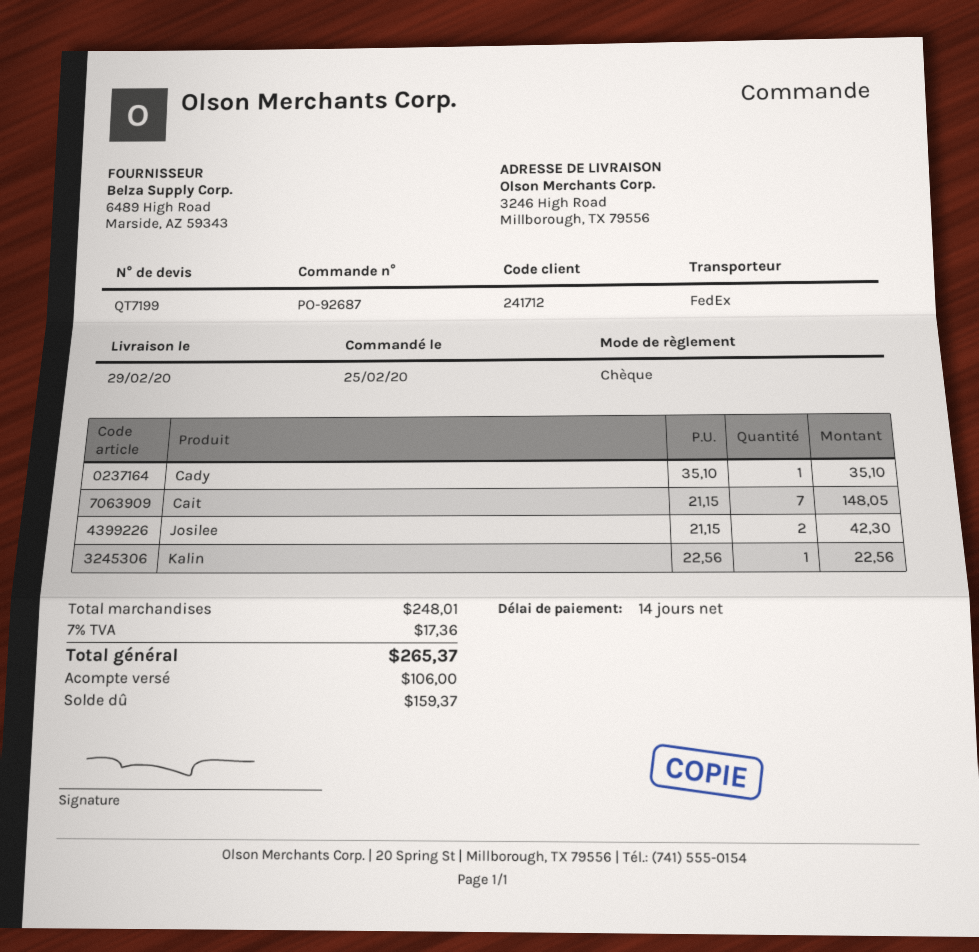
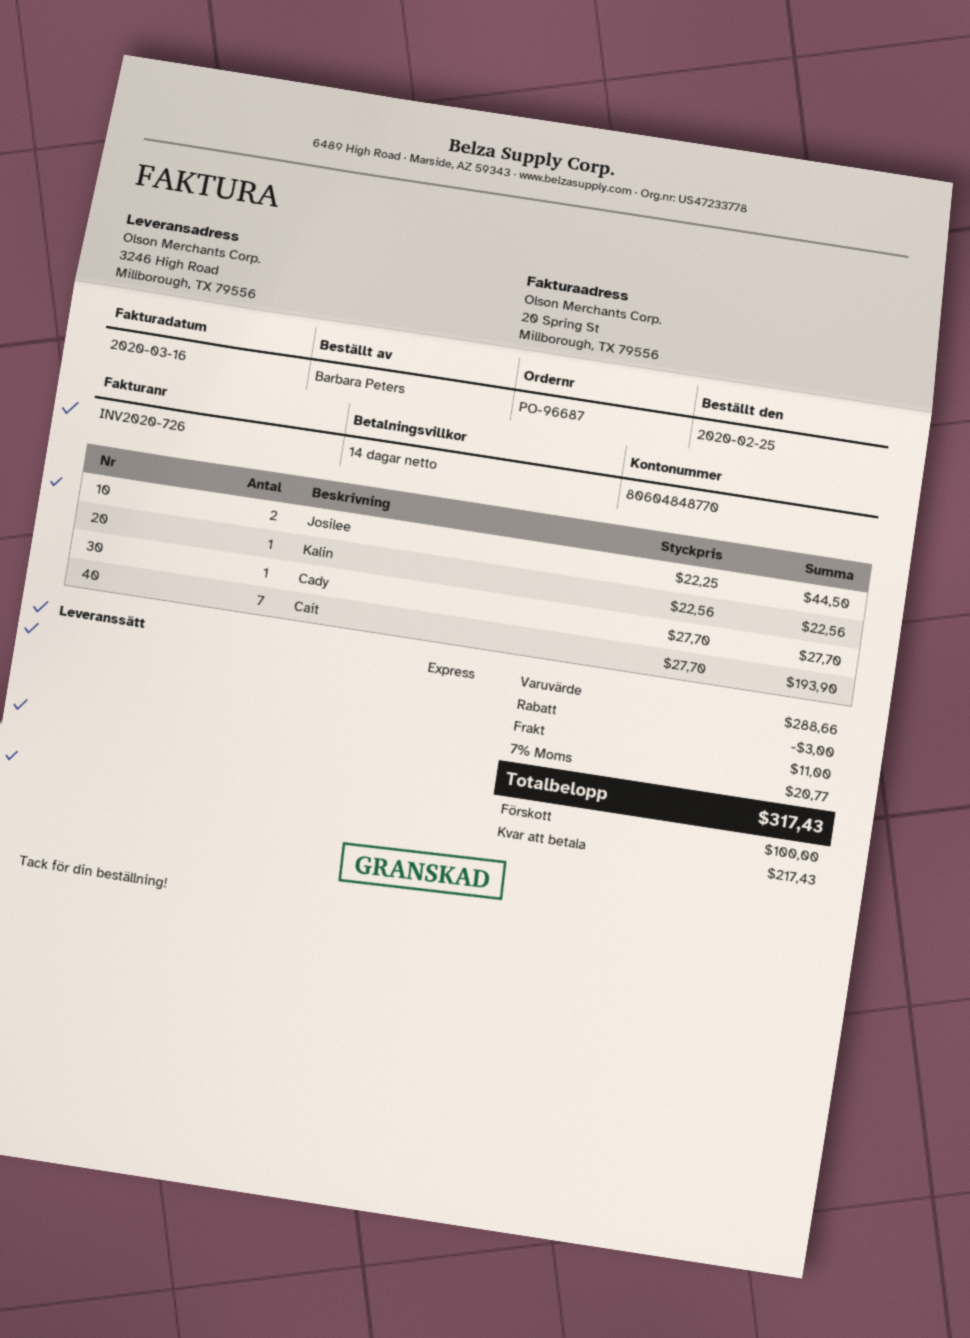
order number: PO-92687 -> PO-96687
shipping method: FedEx -> express
Cady: 1 x 35.10 = 35.10 -> 1 x 27.70 = 27.70
Cait: 7 x 21.15 = 148.05 -> 7 x 27.70 = 193.90
Josilee: 2 x 21.15 = 42.30 -> 2 x 22.25 = 44.50
subtotal: 248.01 -> 288.66
discount: none -> 3.00
shipping: none -> 11.00
tax: 7% = 17.36 -> 7% = 20.77
total: 265.37 -> 317.43
deposit: 106.00 -> 100.00
balance: 159.37 -> 217.43

